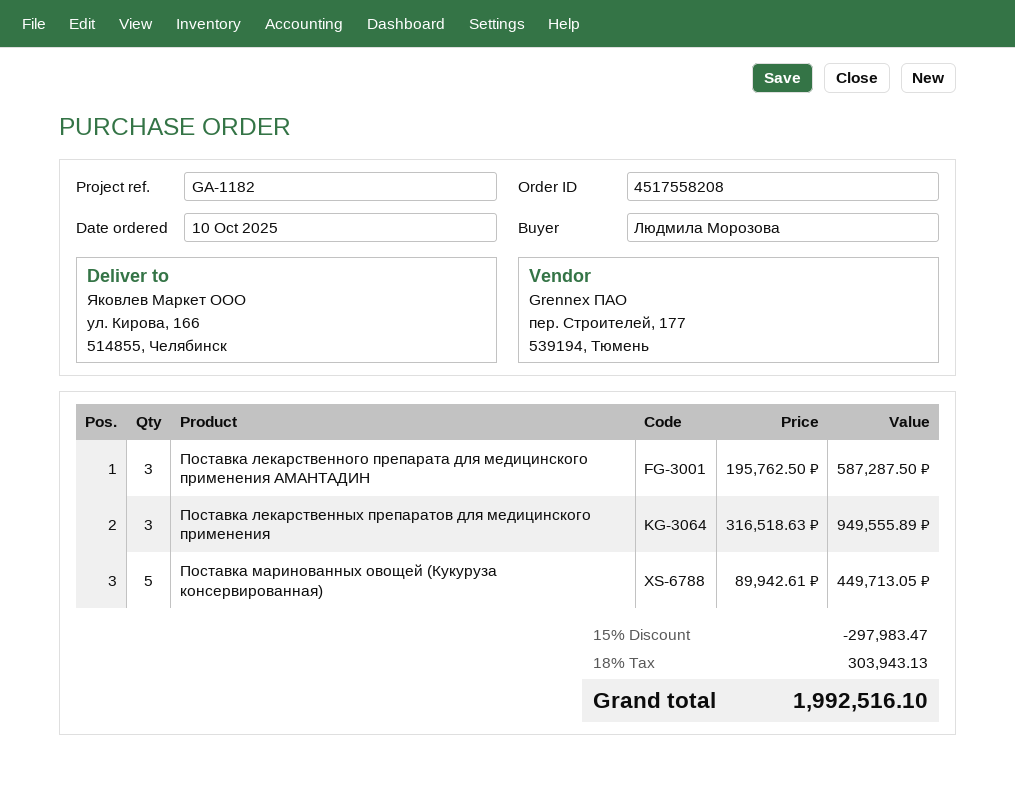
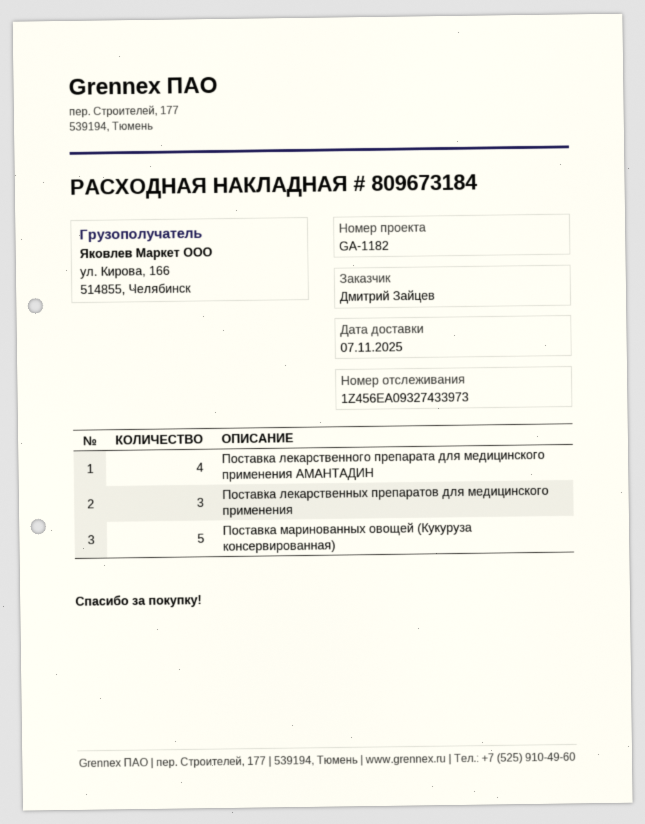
ordered by: Людмила Морозова -> Дмитрий Зайцев
Поставка лекарственного препарата для медицинского применения АМАНТАДИН: 3 -> 4

